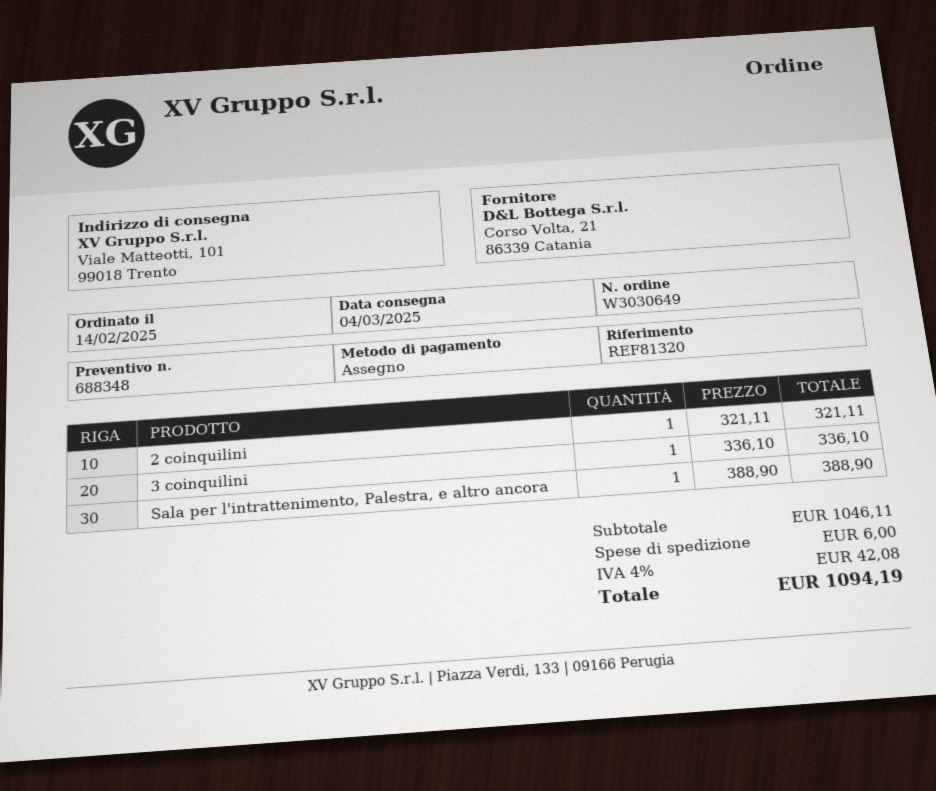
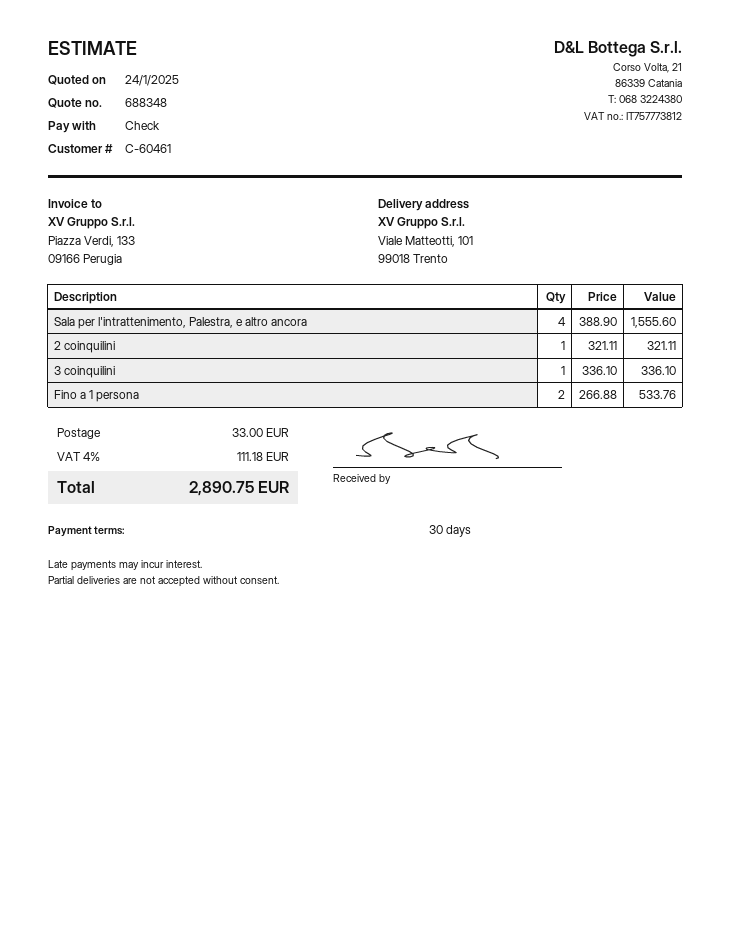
Sala per l'intrattenimento, Palestra, e altro ancora: 1 x 388.90 = 388.90 -> 4 x 388.90 = 1555.60
Fino a 1 persona: none -> 2 x 266.88 = 533.76
shipping: 6.00 -> 33.00
tax: 4% = 42.08 -> 4% = 111.18
total: 1094.19 -> 2890.75

